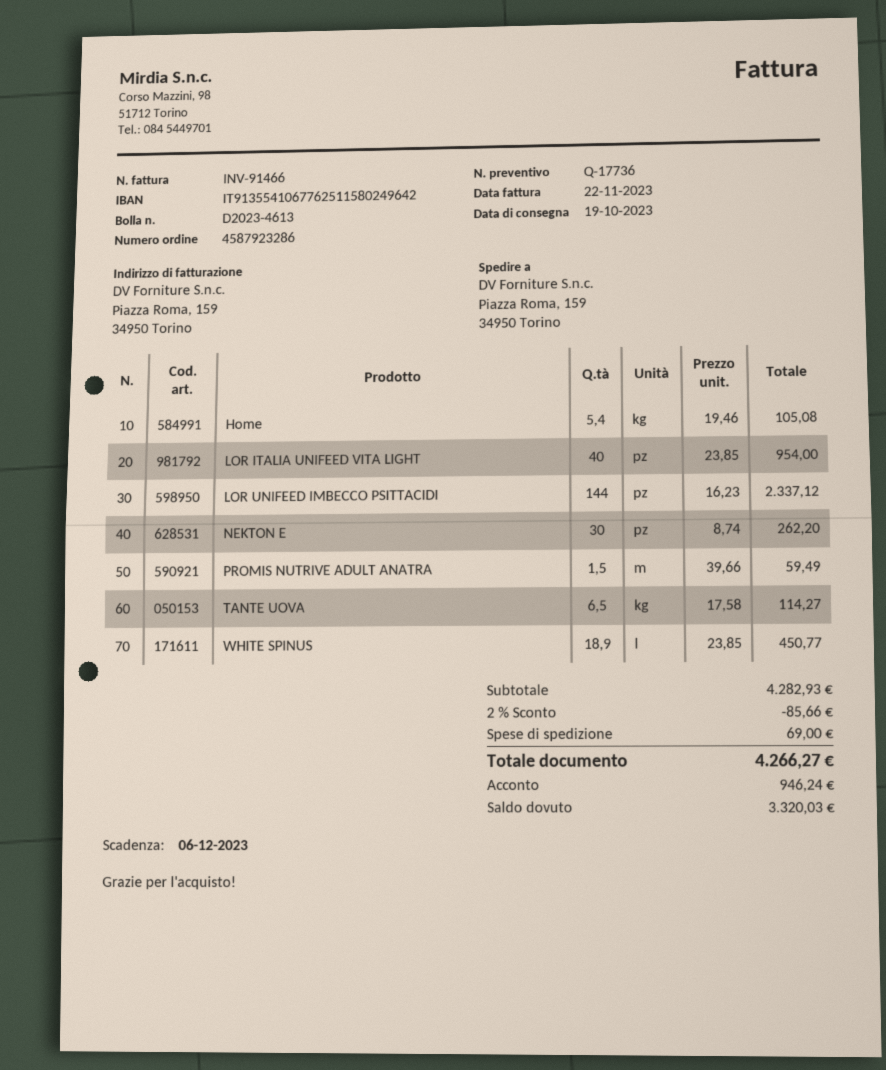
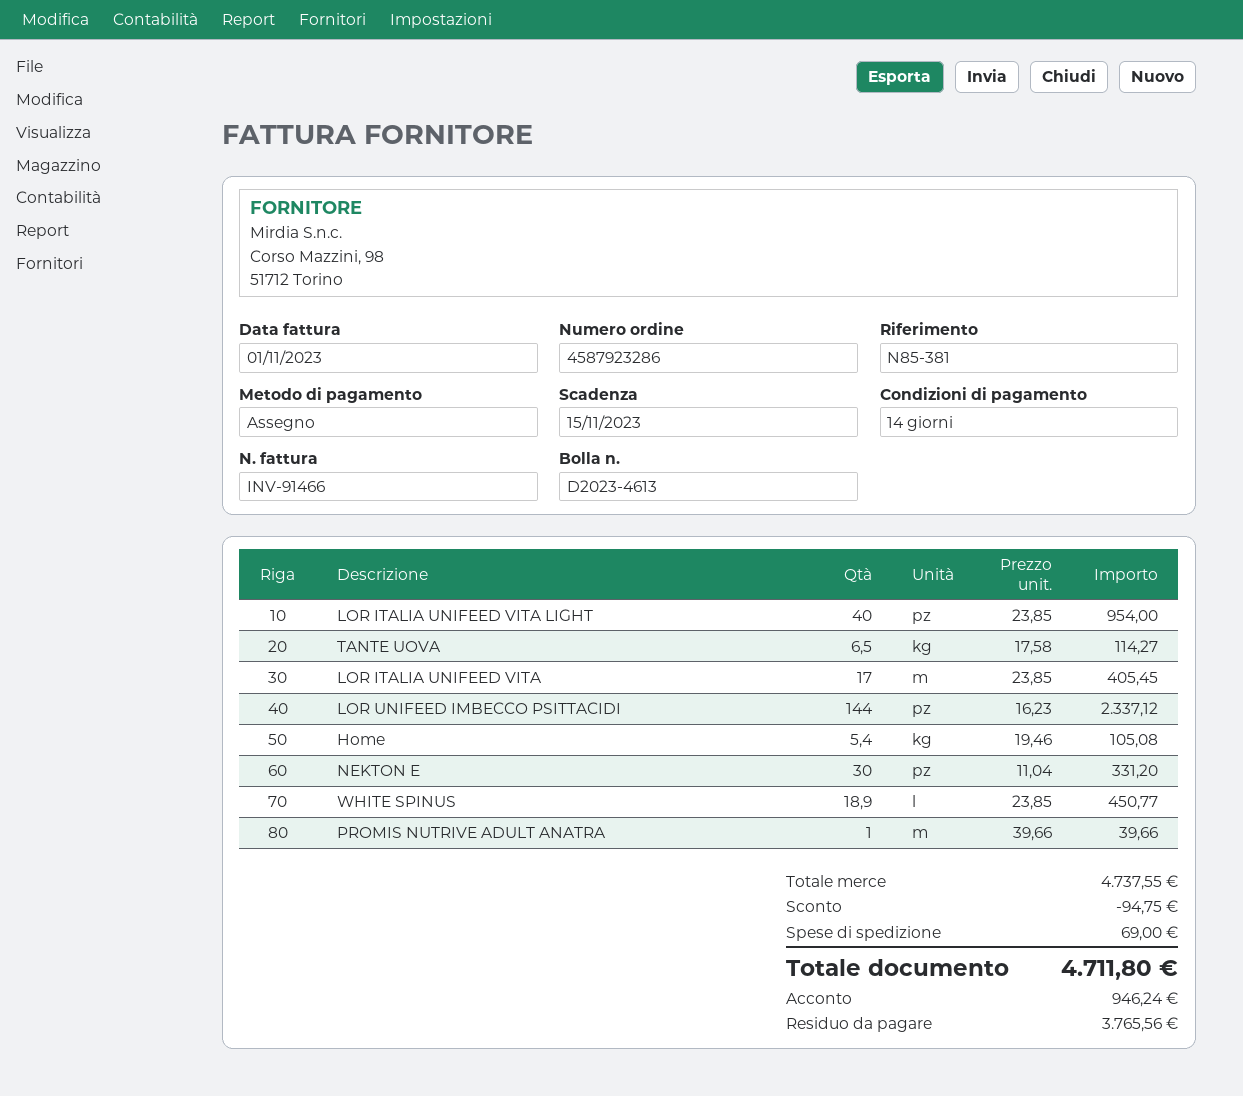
invoice date: 2023-11-22 -> 2023-11-01
due date: 2023-12-06 -> 2023-11-15
NEKTON E: 30 x 8.74 = 262.20 -> 30 x 11.04 = 331.20
PROMIS NUTRIVE ADULT ANATRA: 1.5 x 39.66 = 59.49 -> 1 x 39.66 = 39.66
LOR ITALIA UNIFEED VITA: none -> 17 x 23.85 = 405.45
subtotal: 4282.93 -> 4737.55
discount: 85.66 -> 94.75
total: 4266.27 -> 4711.80
balance: 3320.03 -> 3765.56

